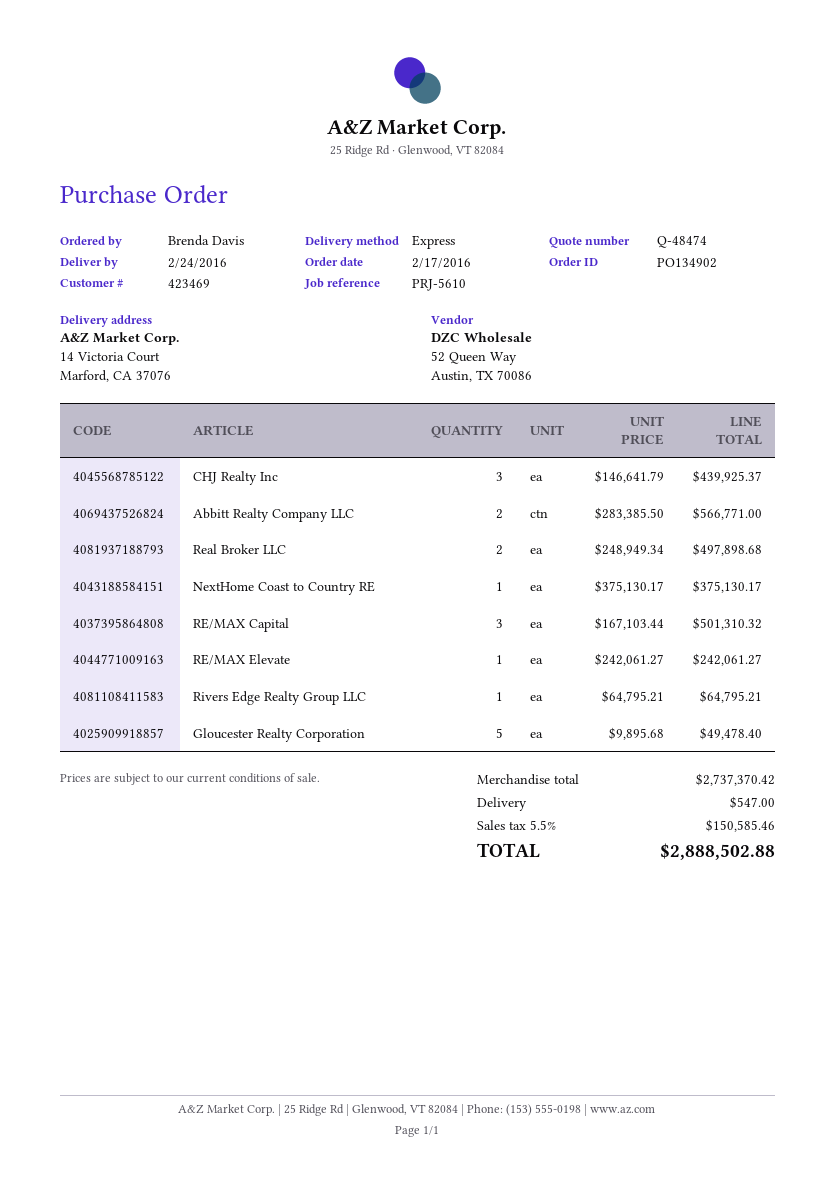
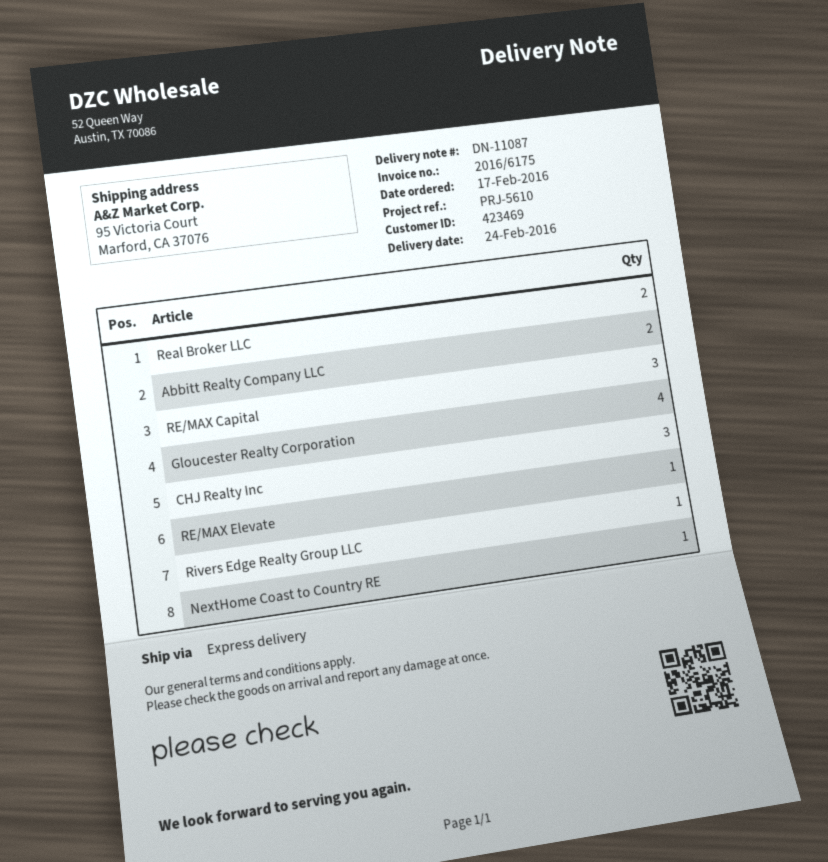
ship to: 14 Victoria Court, Marford, CA 37076 -> 95 Victoria Court, Marford, CA 37076
Gloucester Realty Corporation: 5 -> 4

